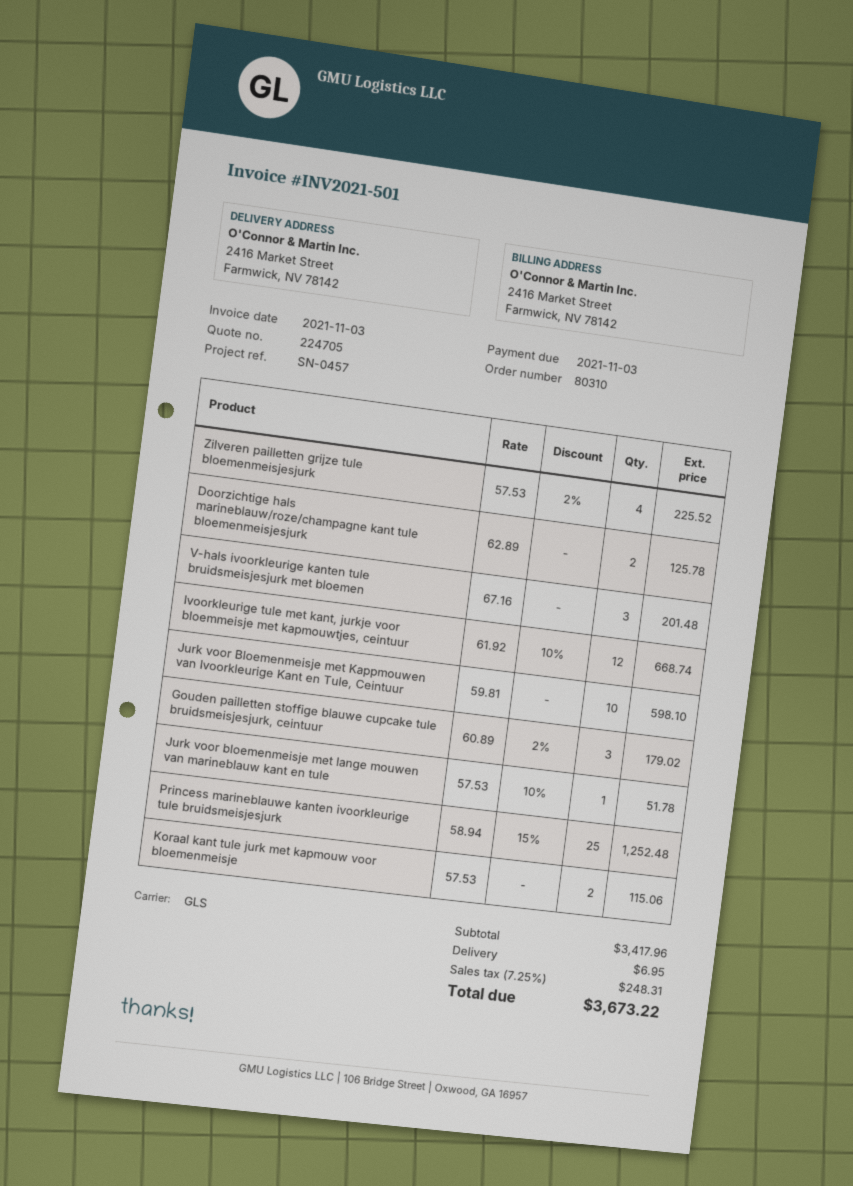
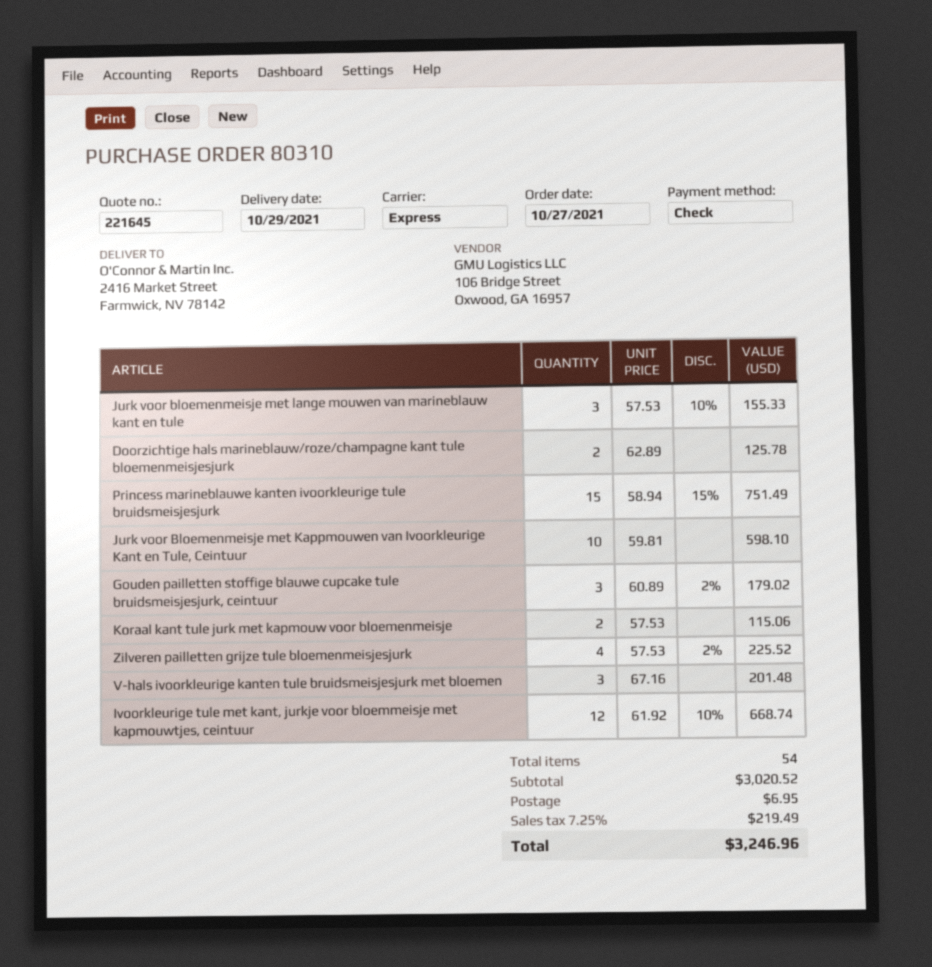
quote number: 224705 -> 221645
shipping method: GLS -> express
Jurk voor bloemenmeisje met lange mouwen van marineblauw kant en tule: 1 x 57.53 - 10% = 51.78 -> 3 x 57.53 - 10% = 155.33
Princess marineblauwe kanten ivoorkleurige tule bruidsmeisjesjurk: 25 x 58.94 - 15% = 1252.48 -> 15 x 58.94 - 15% = 751.49
subtotal: 3417.96 -> 3020.52
tax: 7.25% = 248.31 -> 7.25% = 219.49
total: 3673.22 -> 3246.96

